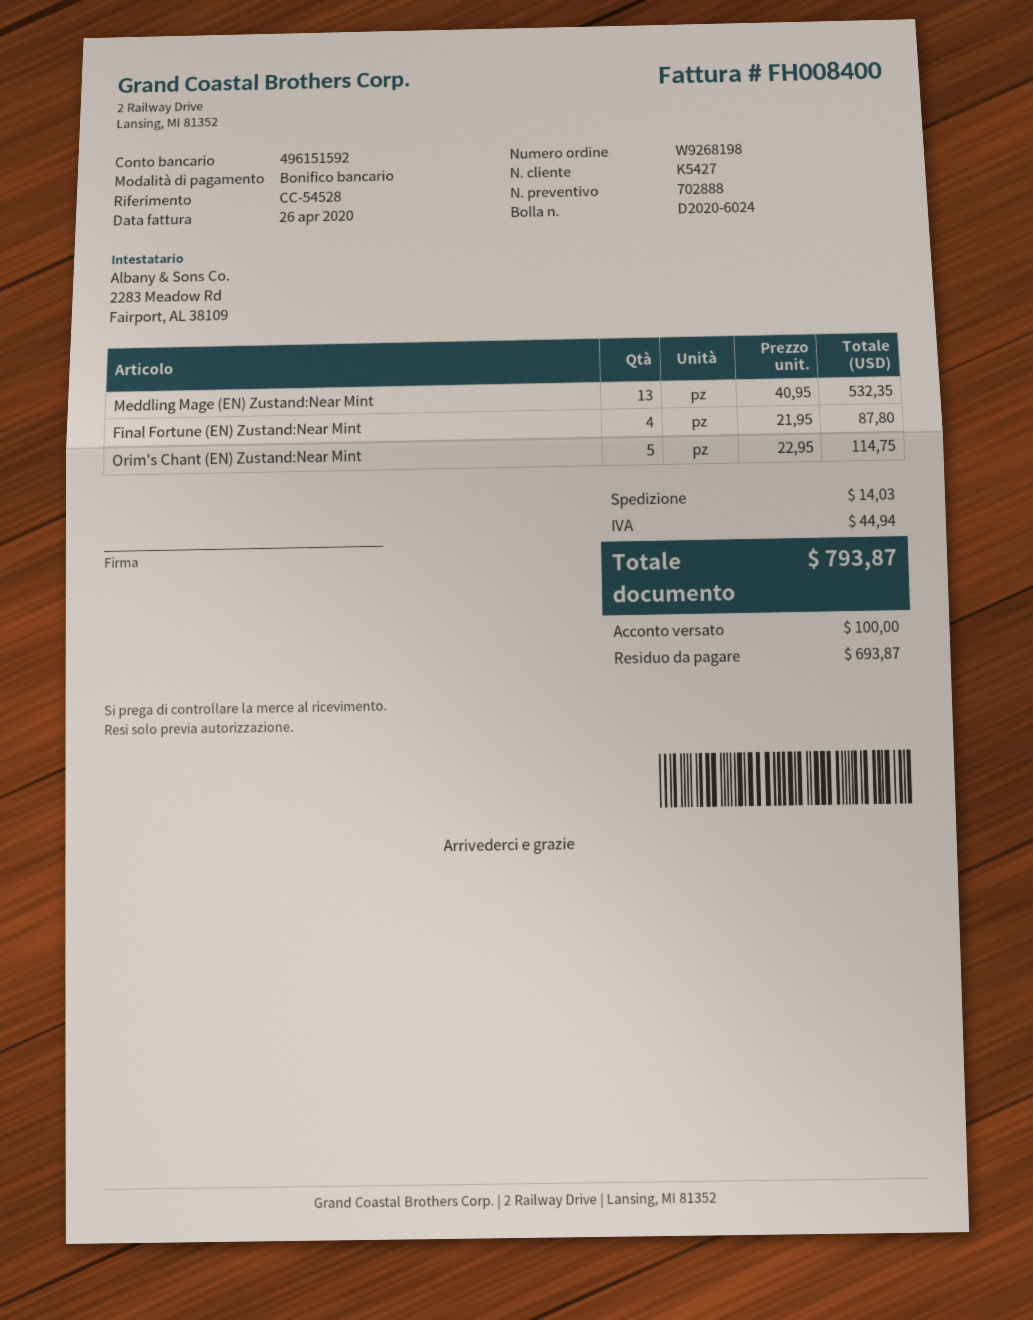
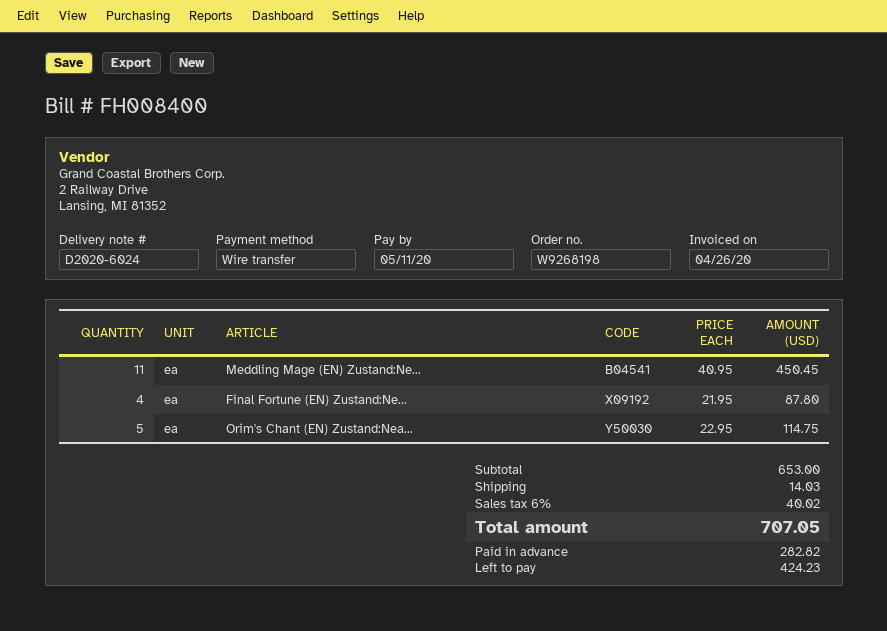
Meddling Mage (EN) Zustand:Near Mint: 13 x 40.95 = 532.35 -> 11 x 40.95 = 450.45
tax: 44.94 -> 40.02
total: 793.87 -> 707.05
deposit: 100.00 -> 282.82
balance: 693.87 -> 424.23

